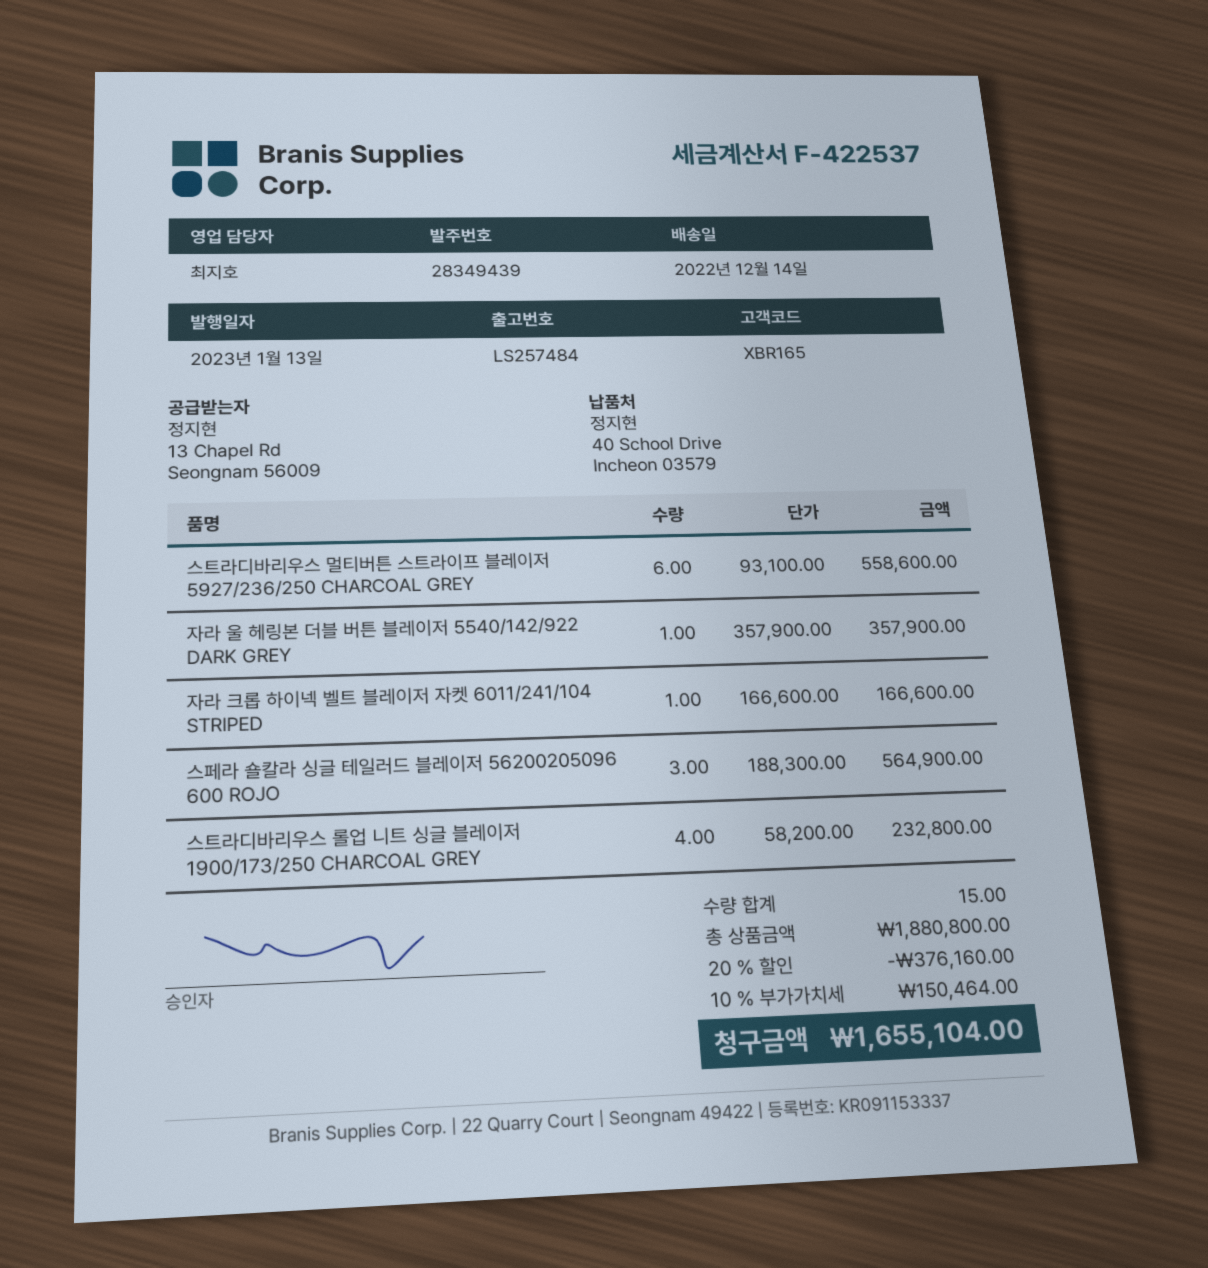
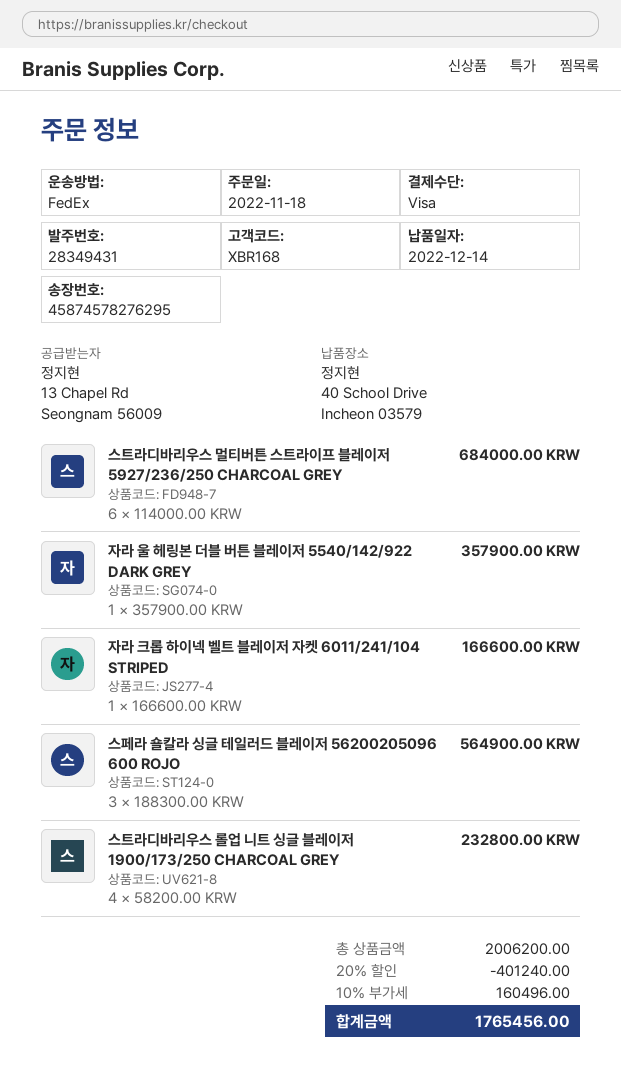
order number: 28349439 -> 28349431
customer number: XBR165 -> XBR168
스트라디바리우스 멀티버튼 스트라이프 블레이저 5927/236/250 CHARCOAL GREY: 6 x 93100.00 = 558600.00 -> 6 x 114000.00 = 684000.00
subtotal: 1880800.00 -> 2006200.00
discount: 20% = 376160.00 -> 20% = 401240.00
tax: 10% = 150464.00 -> 10% = 160496.00
total: 1655104.00 -> 1765456.00

